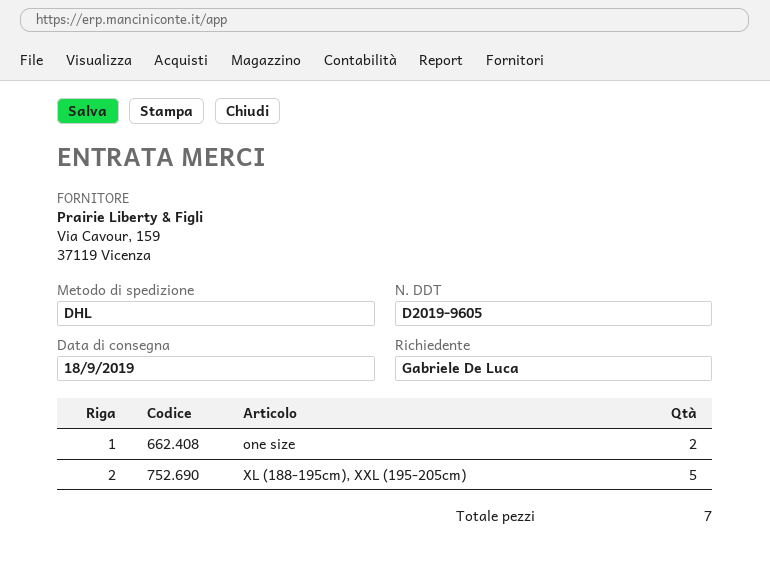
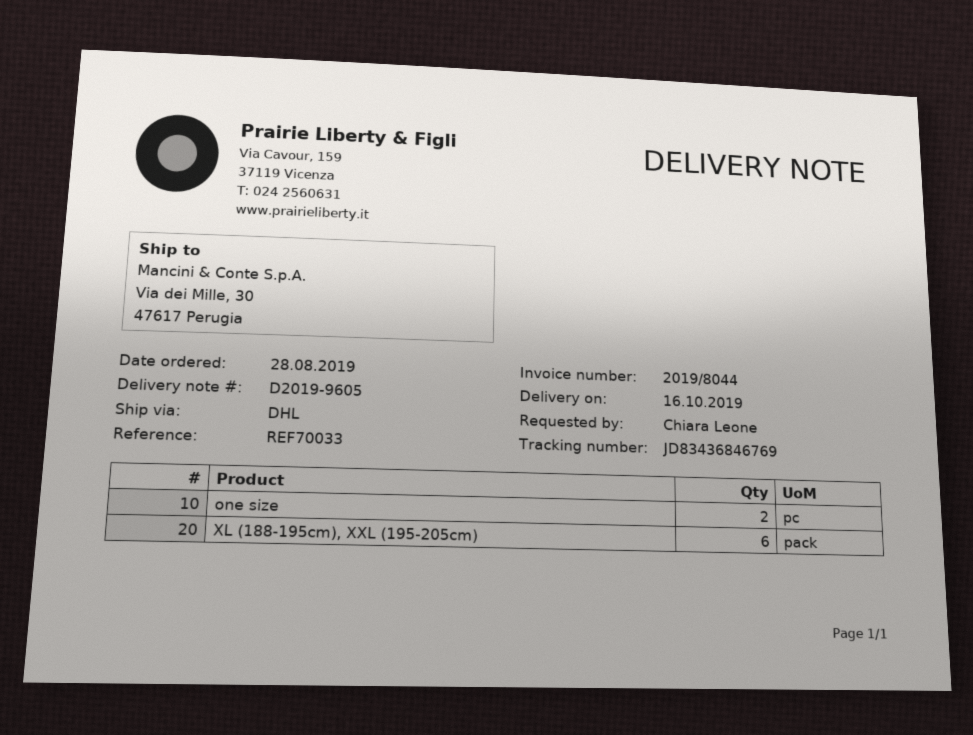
delivery date: 2019-09-18 -> 2019-10-16
ordered by: Gabriele De Luca -> Chiara Leone
XL (188-195cm), XXL (195-205cm): 5 -> 6

